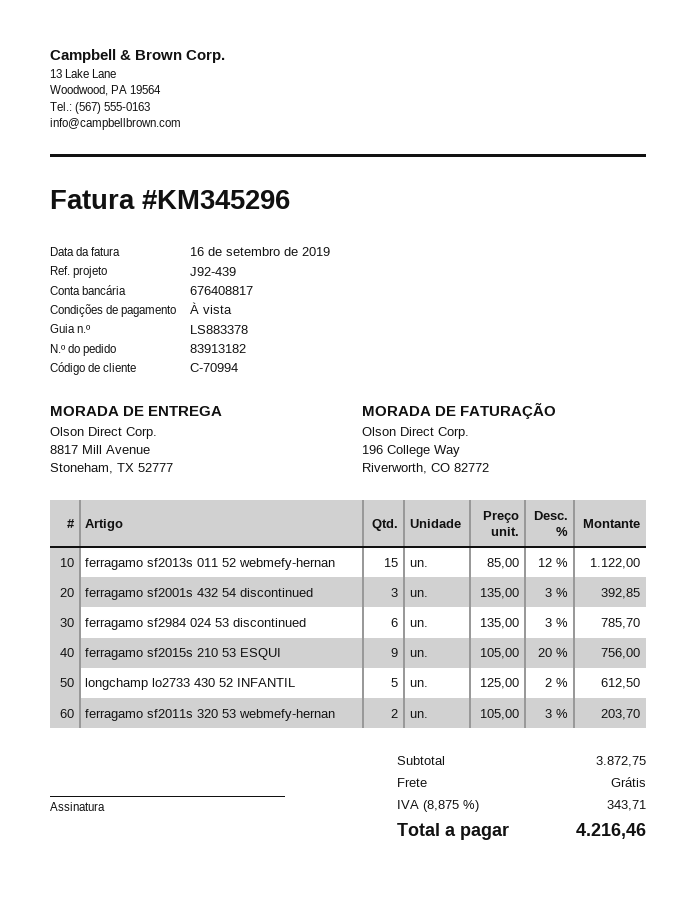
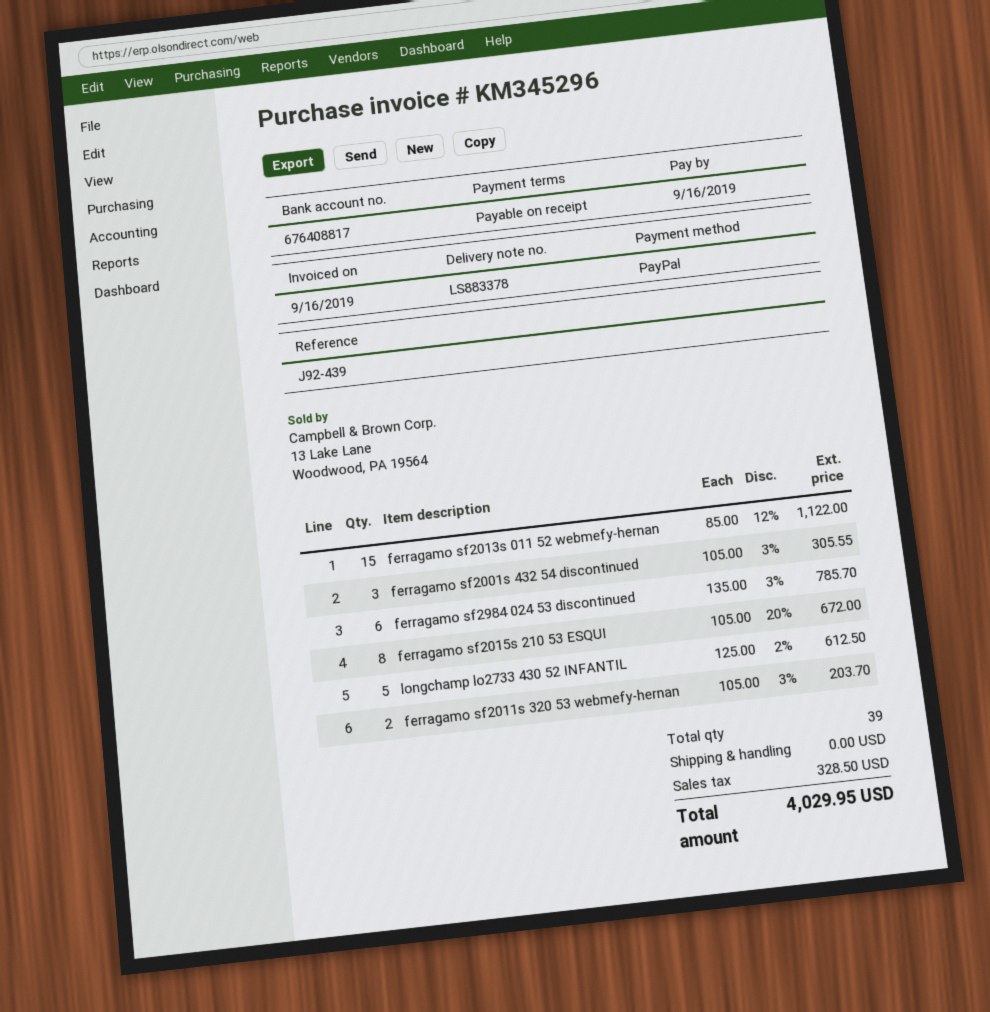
ferragamo sf2001s 432 54 discontinued: 3 x 135.00 - 3% = 392.85 -> 3 x 105.00 - 3% = 305.55
ferragamo sf2015s 210 53 ESQUI: 9 x 105.00 - 20% = 756.00 -> 8 x 105.00 - 20% = 672.00
tax: 343.71 -> 328.50
total: 4216.46 -> 4029.95

